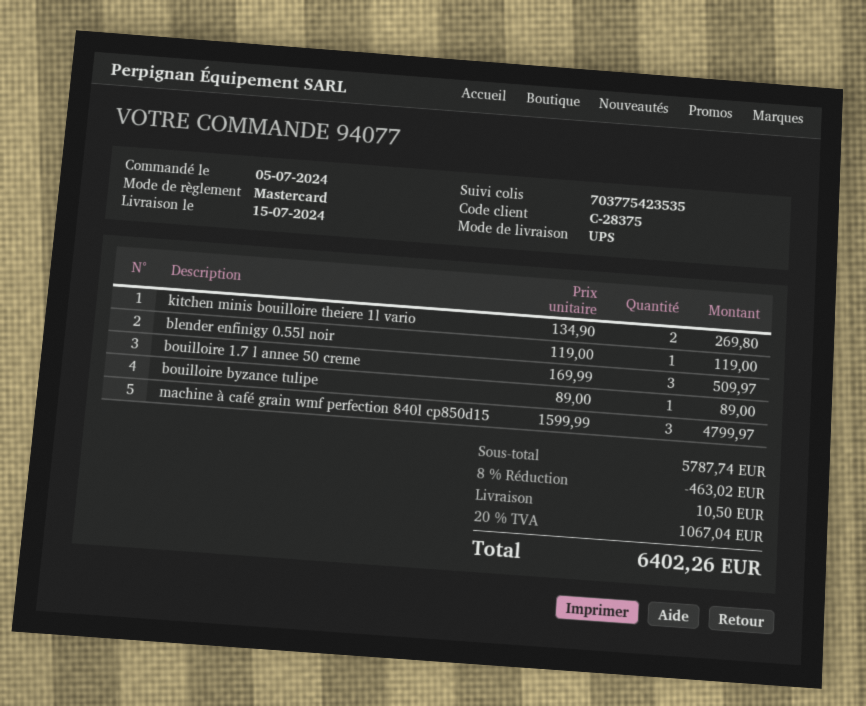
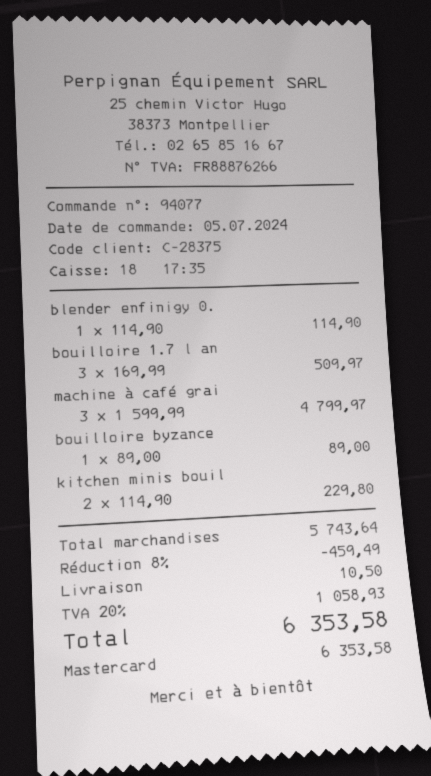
kitchen minis bouilloire theiere 1l vario: 2 x 134.90 = 269.80 -> 2 x 114.90 = 229.80
blender enfinigy 0.55l noir: 1 x 119.00 = 119.00 -> 1 x 114.90 = 114.90
subtotal: 5787.74 -> 5743.64
discount: 8% = 463.02 -> 8% = 459.49
tax: 20% = 1067.04 -> 20% = 1058.93
total: 6402.26 -> 6353.58

